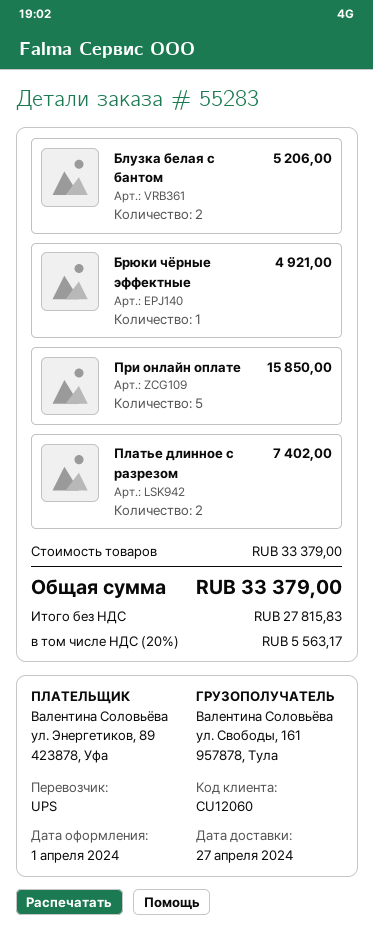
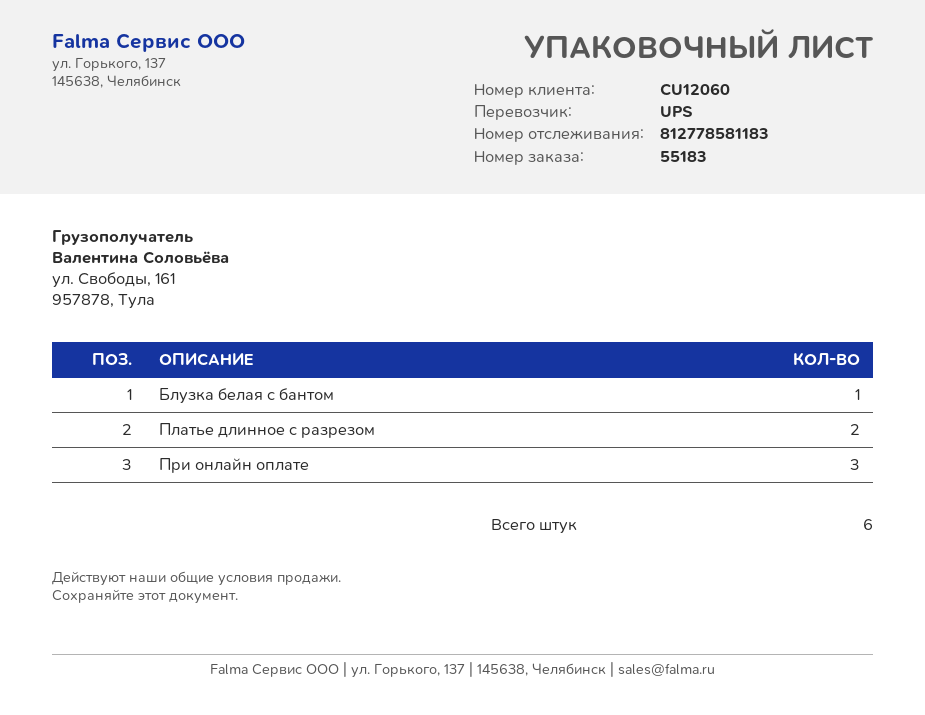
order number: 55283 -> 55183
Блузка белая с бантом: 2 -> 1
Брюки чёрные эффектные: 1 -> none
При онлайн оплате: 5 -> 3

